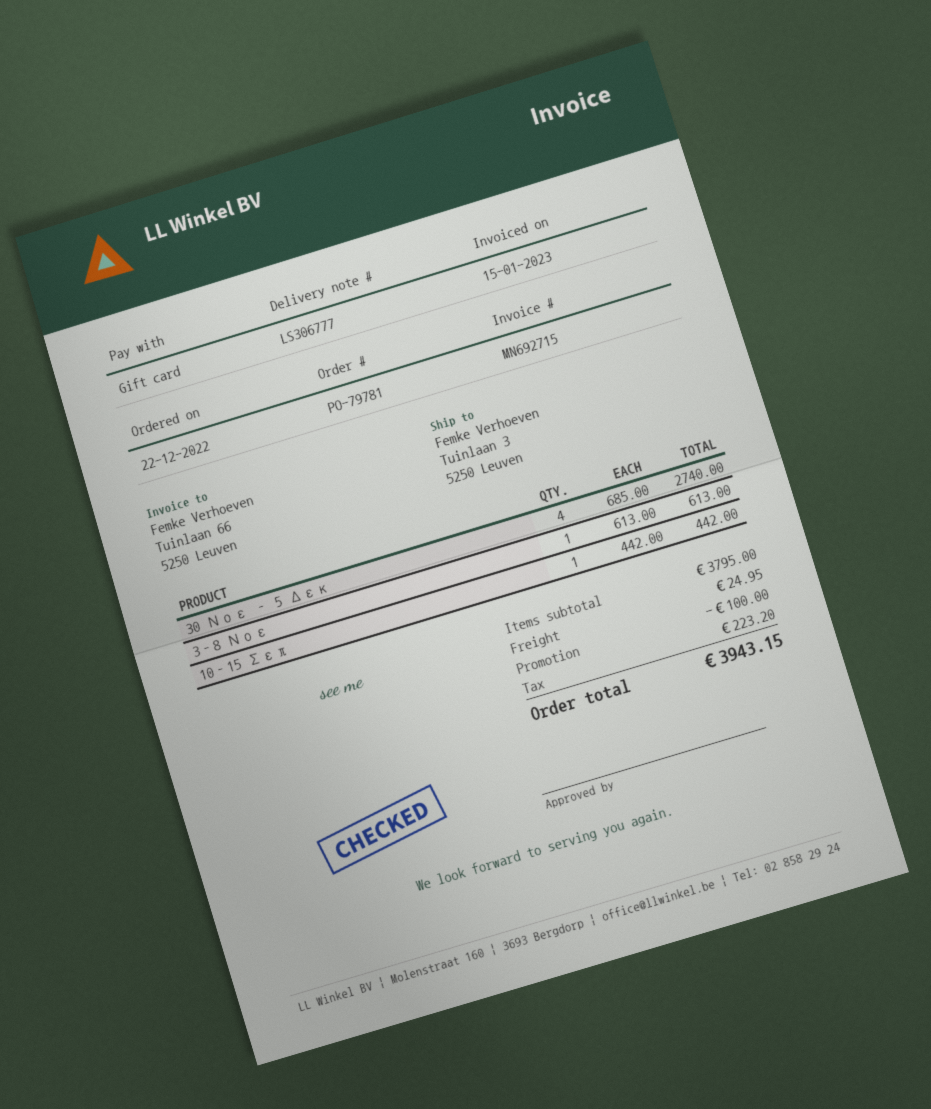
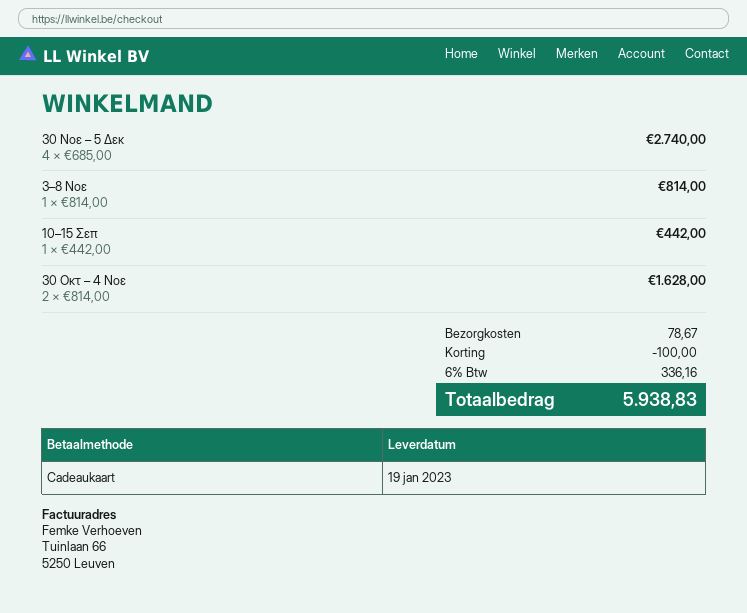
3–8 Νοε: 1 x 613.00 = 613.00 -> 1 x 814.00 = 814.00
30 Οκτ – 4 Νοε: none -> 2 x 814.00 = 1628.00
shipping: 24.95 -> 78.67
tax: 223.20 -> 336.16
total: 3943.15 -> 5938.83

